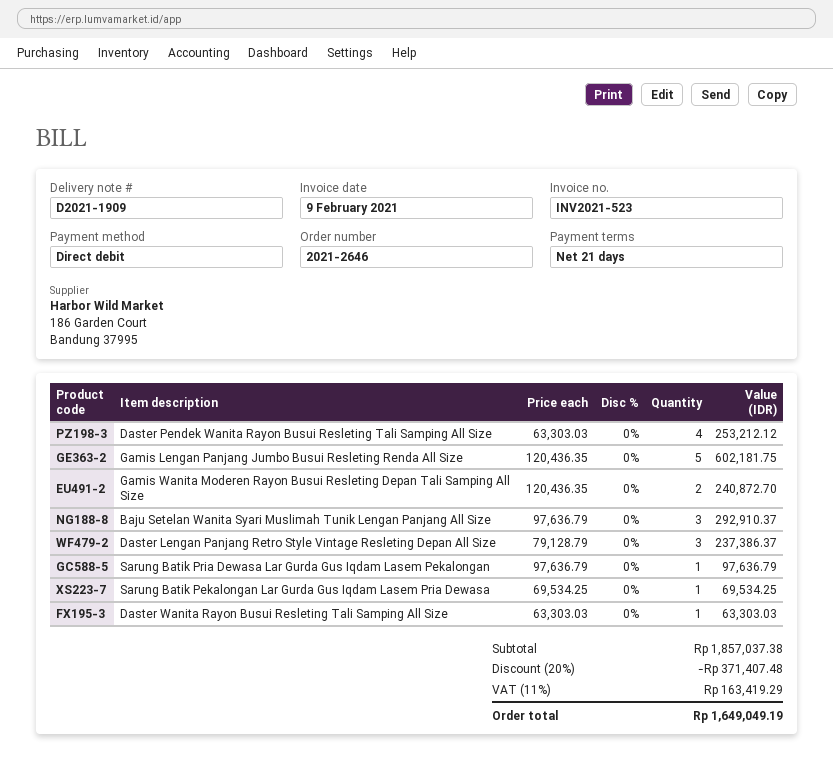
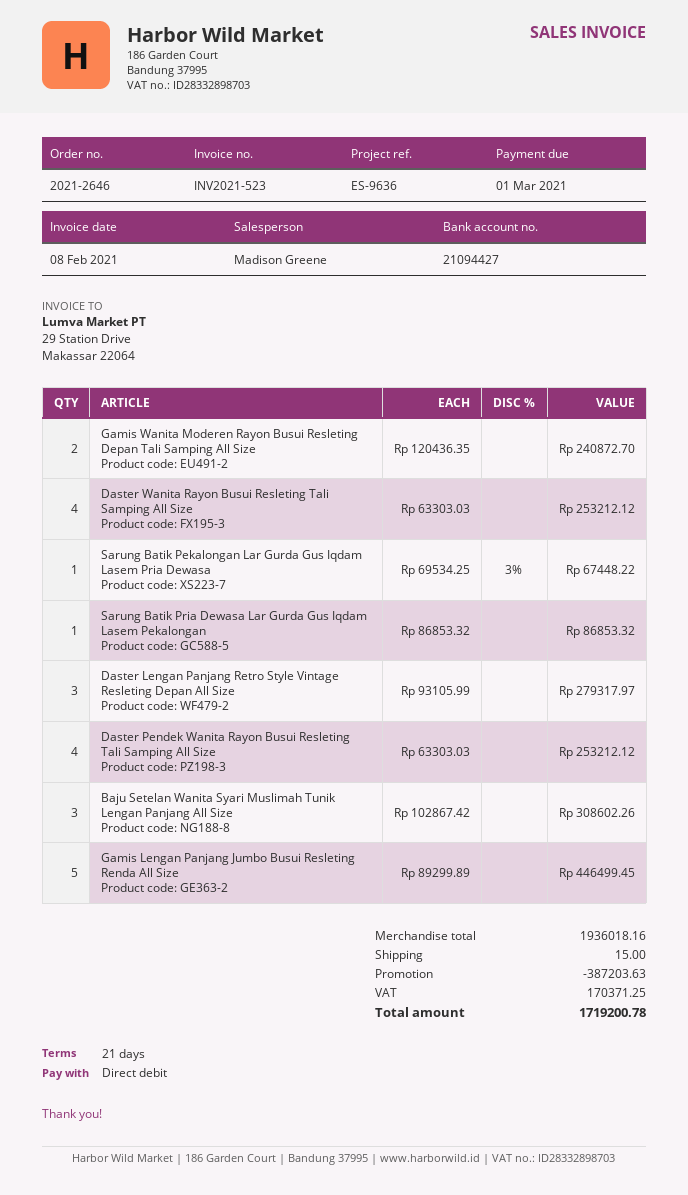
invoice date: 2021-02-09 -> 2021-02-08
Gamis Lengan Panjang Jumbo Busui Resleting Renda All Size: 5 x 120436.35 = 602181.75 -> 5 x 89299.89 = 446499.45
Baju Setelan Wanita Syari Muslimah Tunik Lengan Panjang All Size: 3 x 97636.79 = 292910.37 -> 3 x 102867.42 = 308602.26
Daster Lengan Panjang Retro Style Vintage Resleting Depan All Size: 3 x 79128.79 = 237386.37 -> 3 x 93105.99 = 279317.97
Sarung Batik Pria Dewasa Lar Gurda Gus Iqdam Lasem Pekalongan: 1 x 97636.79 = 97636.79 -> 1 x 86853.32 = 86853.32
Sarung Batik Pekalongan Lar Gurda Gus Iqdam Lasem Pria Dewasa: 1 x 69534.25 = 69534.25 -> 1 x 69534.25 - 3% = 67448.22
Daster Wanita Rayon Busui Resleting Tali Samping All Size: 1 x 63303.03 = 63303.03 -> 4 x 63303.03 = 253212.12
subtotal: 1857037.38 -> 1936018.16
discount: 371407.48 -> 387203.63
shipping: none -> 15.00
tax: 163419.29 -> 170371.25
total: 1649049.19 -> 1719200.78

